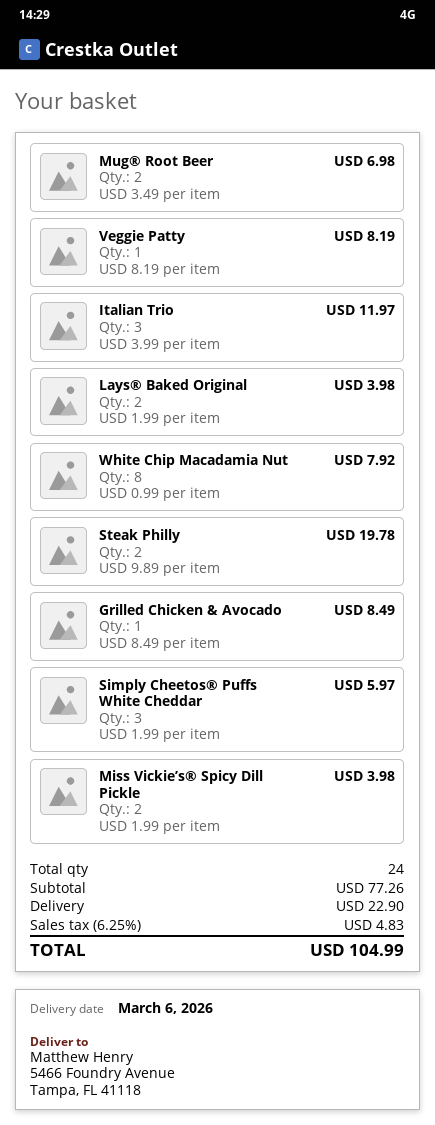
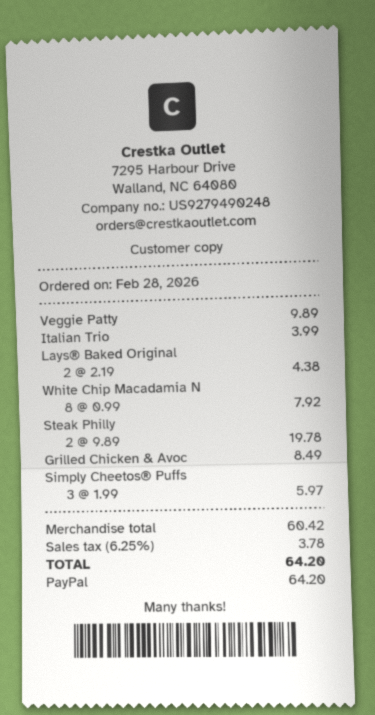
Mug® Root Beer: 2 x 3.49 = 6.98 -> none
Veggie Patty: 1 x 8.19 = 8.19 -> 1 x 9.89 = 9.89
Italian Trio: 3 x 3.99 = 11.97 -> 1 x 3.99 = 3.99
Lays® Baked Original: 2 x 1.99 = 3.98 -> 2 x 2.19 = 4.38
Miss Vickie’s® Spicy Dill Pickle: 2 x 1.99 = 3.98 -> none
subtotal: 77.26 -> 60.42
shipping: 22.90 -> none
tax: 6.25% = 4.83 -> 6.25% = 3.78
total: 104.99 -> 64.20

